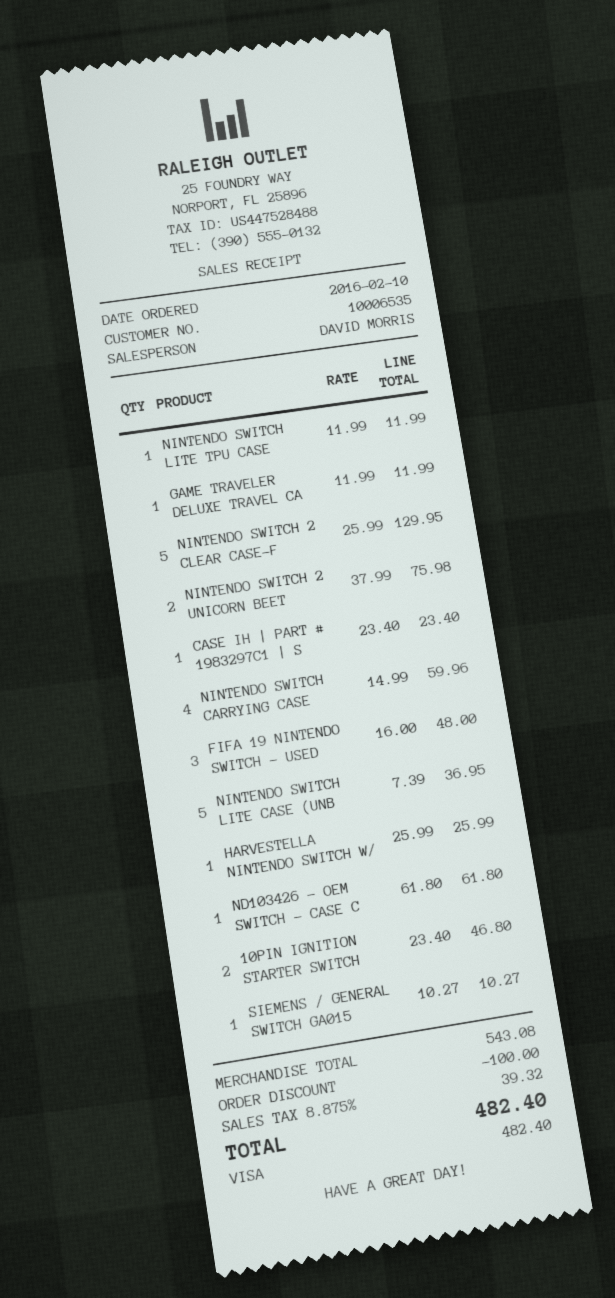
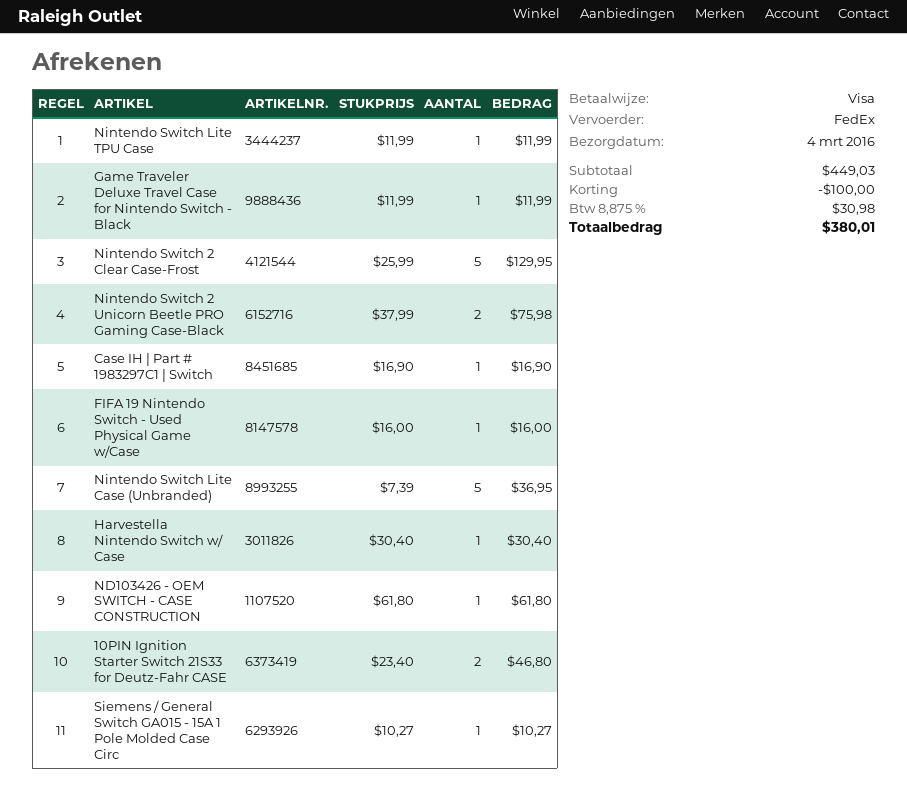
CASE IH | PART # 1983297C1 | S: 1 x 23.40 = 23.40 -> 1 x 16.90 = 16.90
NINTENDO SWITCH CARRYING CASE: 4 x 14.99 = 59.96 -> none
FIFA 19 NINTENDO SWITCH - USED: 3 x 16.00 = 48.00 -> 1 x 16.00 = 16.00
HARVESTELLA NINTENDO SWITCH W/: 1 x 25.99 = 25.99 -> 1 x 30.40 = 30.40
subtotal: 543.08 -> 449.03
tax: 8.875% = 39.32 -> 8.875% = 30.98
total: 482.40 -> 380.01

